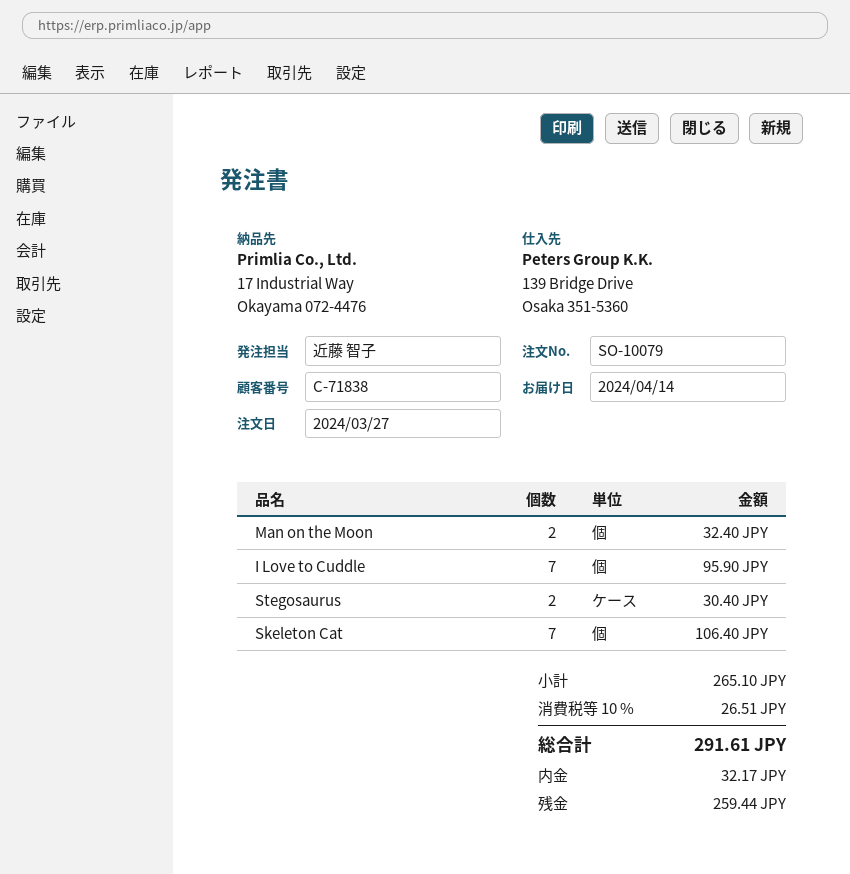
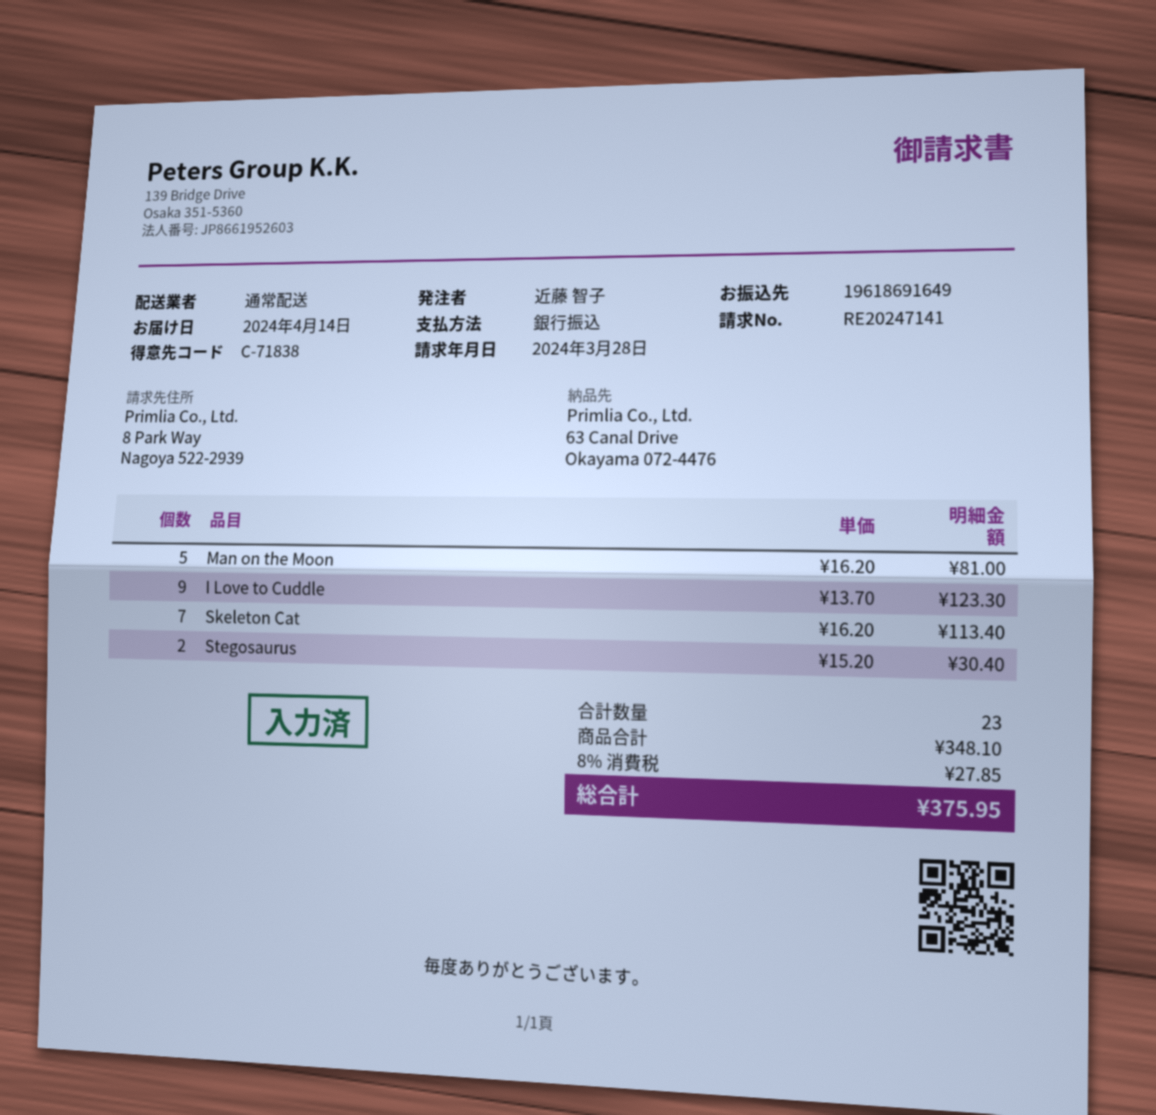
ship to: 17 Industrial Way, Okayama 072-4476 -> 63 Canal Drive, Okayama 072-4476
Man on the Moon: 2 for 32.40 -> 5 for 81.00
I Love to Cuddle: 7 for 95.90 -> 9 for 123.30
Skeleton Cat: 7 for 106.40 -> 7 for 113.40
subtotal: 265.10 -> 348.10
tax: 10% = 26.51 -> 8% = 27.85
total: 291.61 -> 375.95

